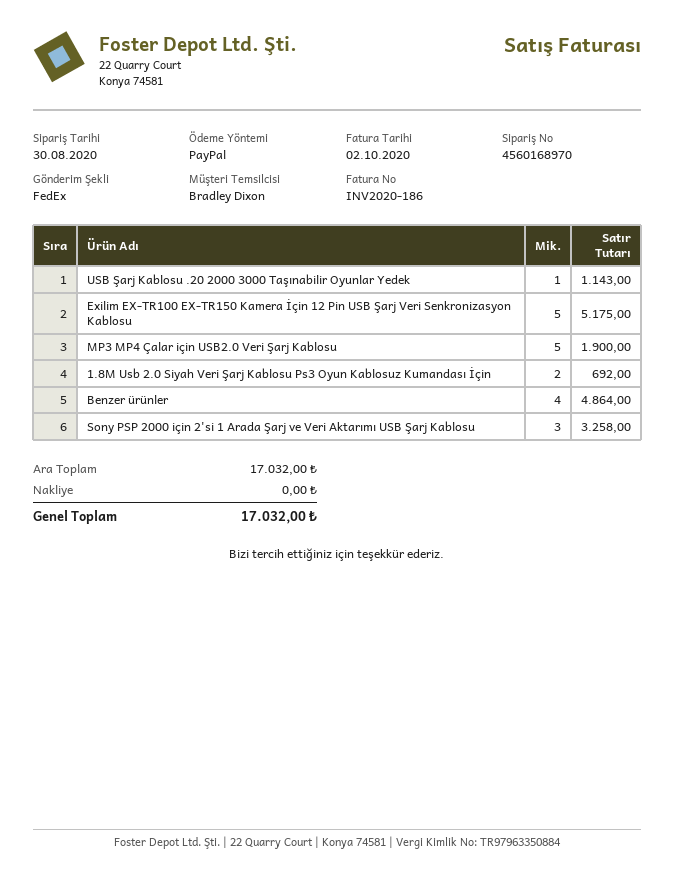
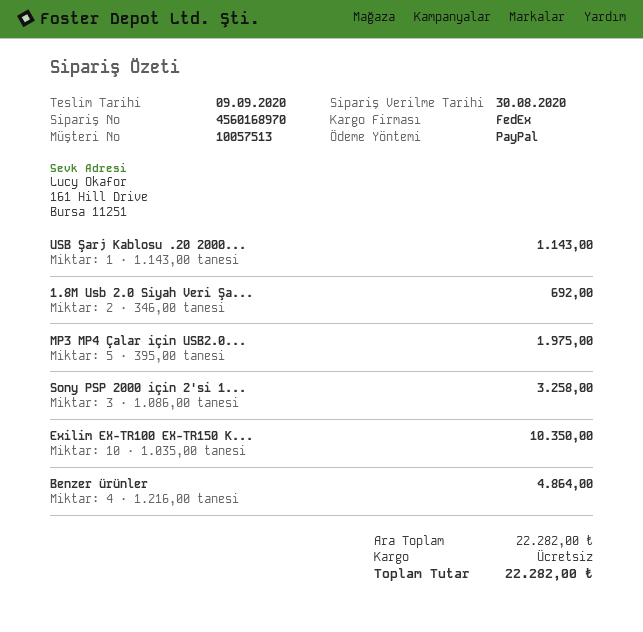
Exilim EX-TR100 EX-TR150 Kamera İçin 12 Pin USB Şarj Veri Senkronizasyon Kablosu: 5 for 5175.00 -> 10 for 10350.00
MP3 MP4 Çalar için USB2.0 Veri Şarj Kablosu: 5 for 1900.00 -> 5 for 1975.00
subtotal: 17032.00 -> 22282.00
total: 17032.00 -> 22282.00

